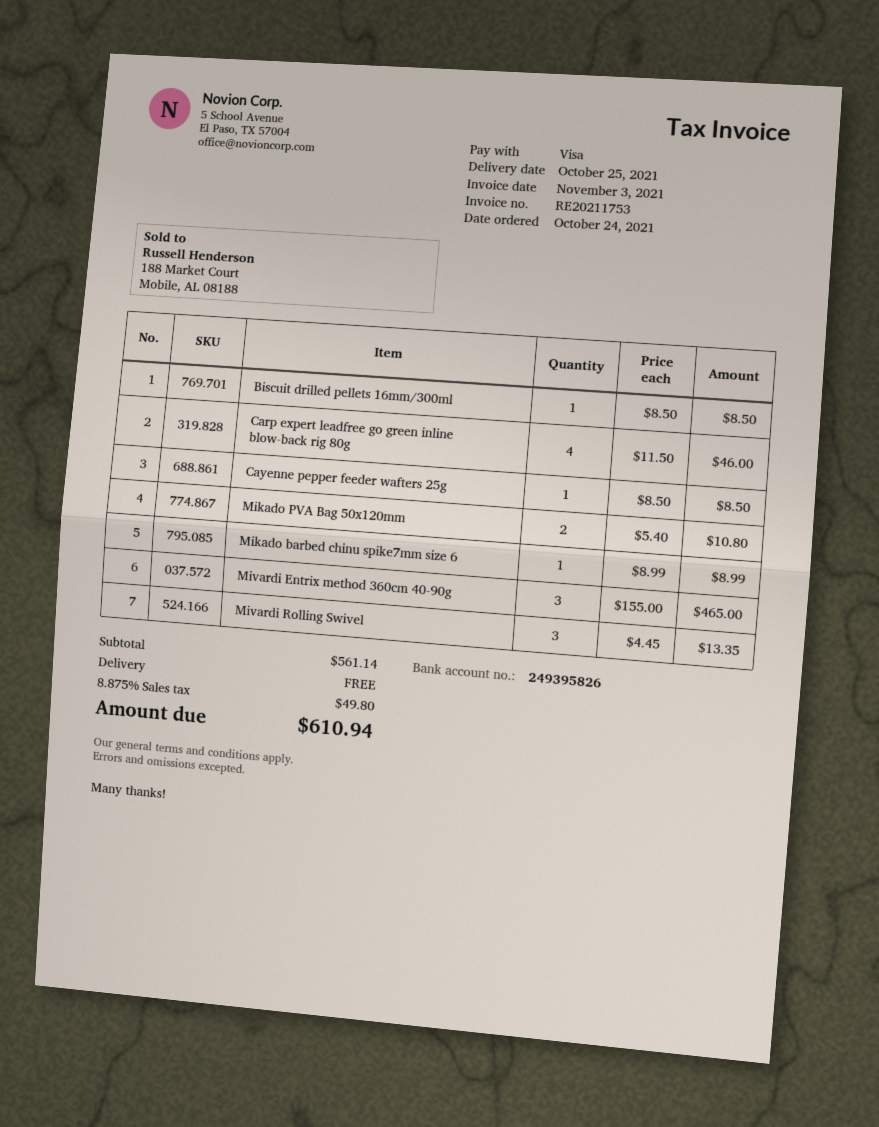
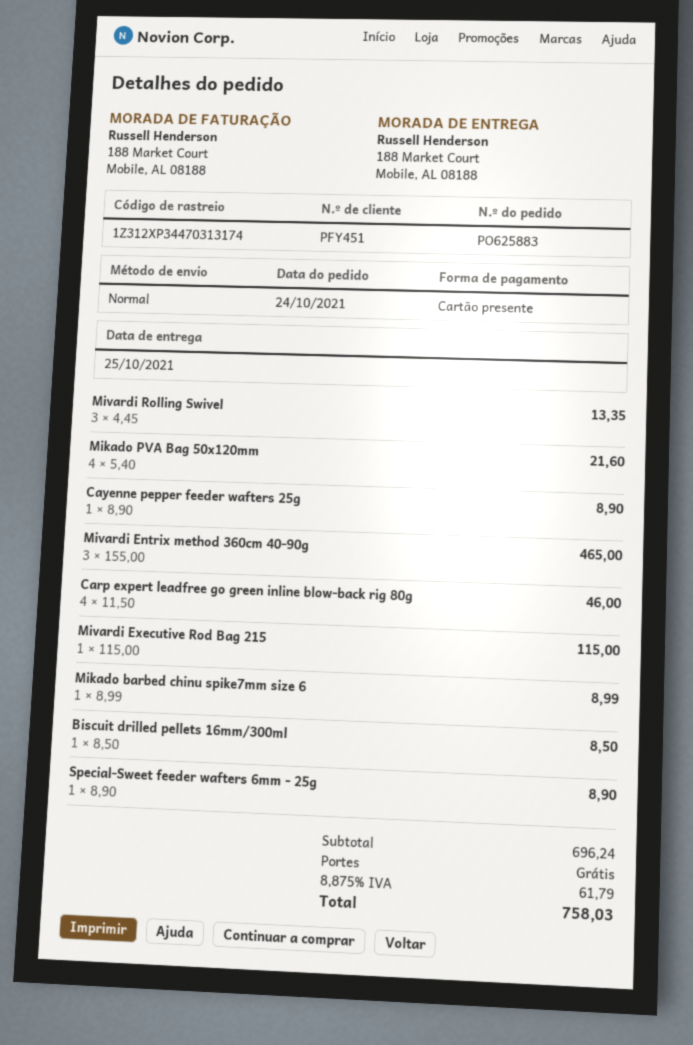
payment method: Visa -> gift card
Cayenne pepper feeder wafters 25g: 1 x 8.50 = 8.50 -> 1 x 8.90 = 8.90
Mikado PVA Bag 50x120mm: 2 x 5.40 = 10.80 -> 4 x 5.40 = 21.60
Mivardi Executive Rod Bag 215: none -> 1 x 115.00 = 115.00
Special-Sweet feeder wafters 6mm - 25g: none -> 1 x 8.90 = 8.90
subtotal: 561.14 -> 696.24
tax: 8.875% = 49.80 -> 8.875% = 61.79
total: 610.94 -> 758.03

